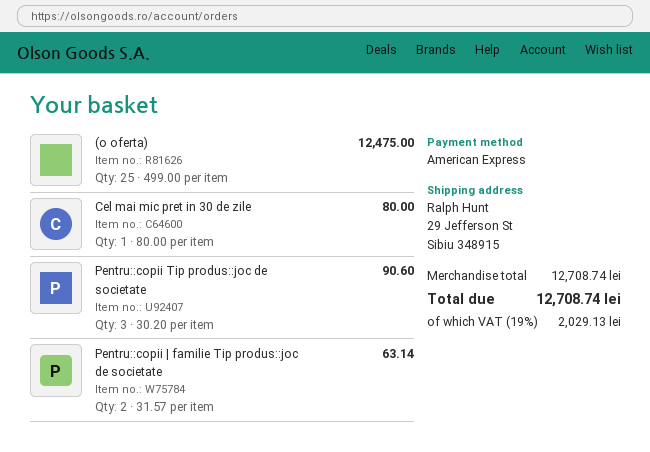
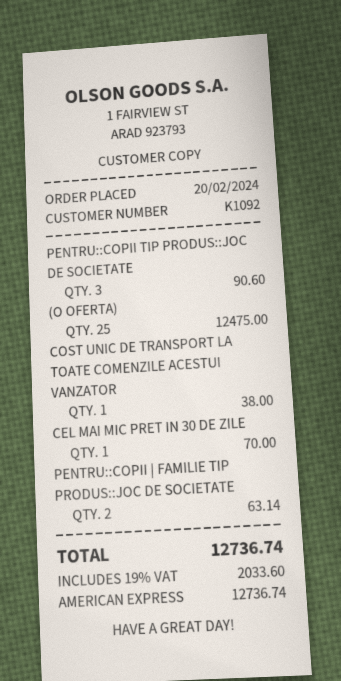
Cel mai mic pret in 30 de zile: 1 for 80.00 -> 1 for 70.00
COST UNIC DE TRANSPORT LA TOATE COMENZILE ACESTUI VANZATOR: none -> 1 for 38.00
tax: 19% = 2029.13 -> 19% = 2033.60
total: 12708.74 -> 12736.74

